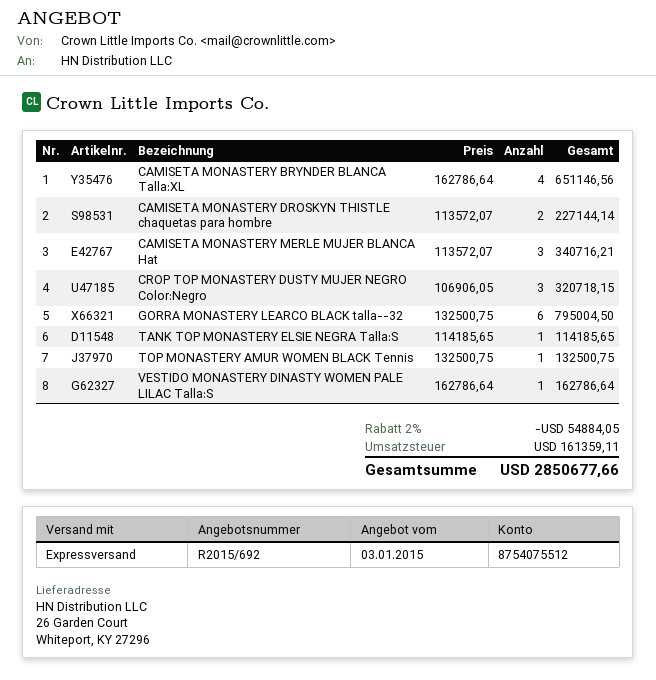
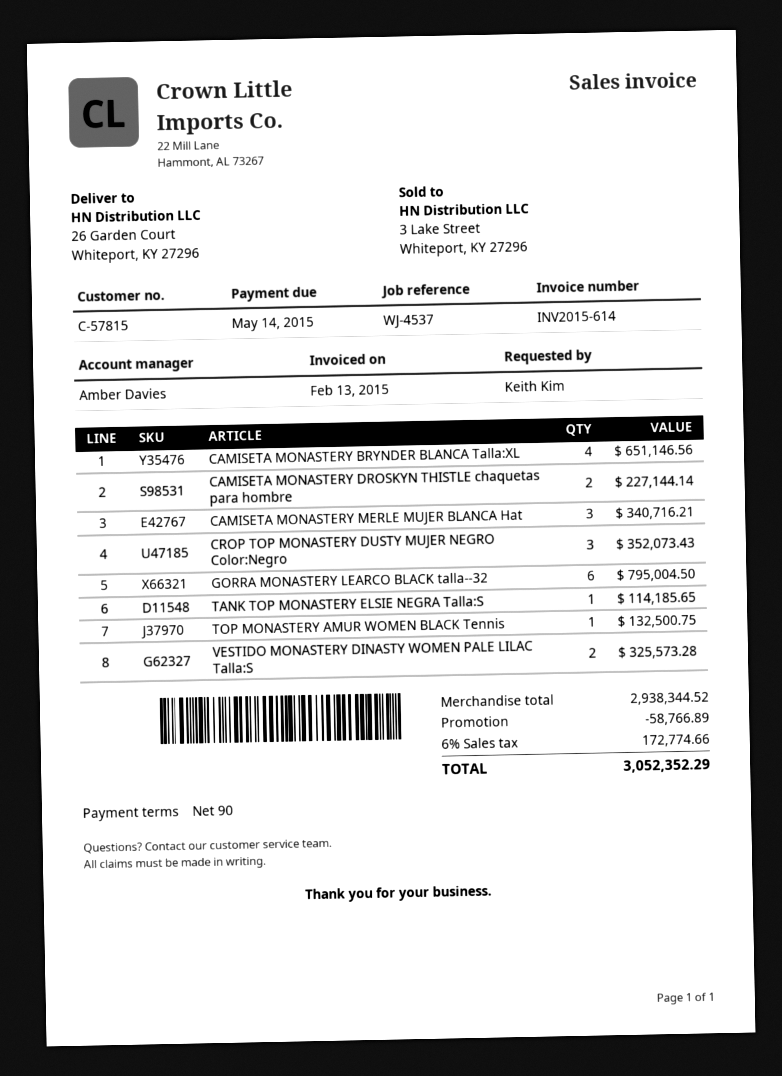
CROP TOP MONASTERY DUSTY MUJER NEGRO Color:Negro: 3 for 320718.15 -> 3 for 352073.43
VESTIDO MONASTERY DINASTY WOMEN PALE LILAC Talla:S: 1 for 162786.64 -> 2 for 325573.28
discount: 54884.05 -> 58766.89
tax: 161359.11 -> 172774.66
total: 2850677.66 -> 3052352.29

